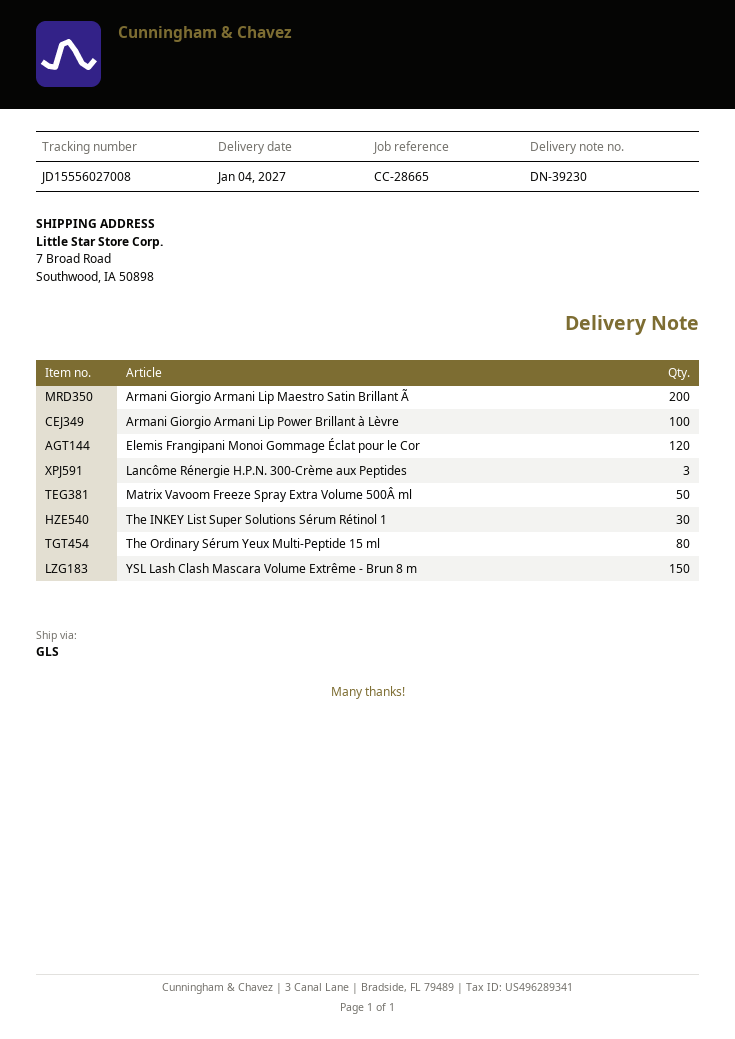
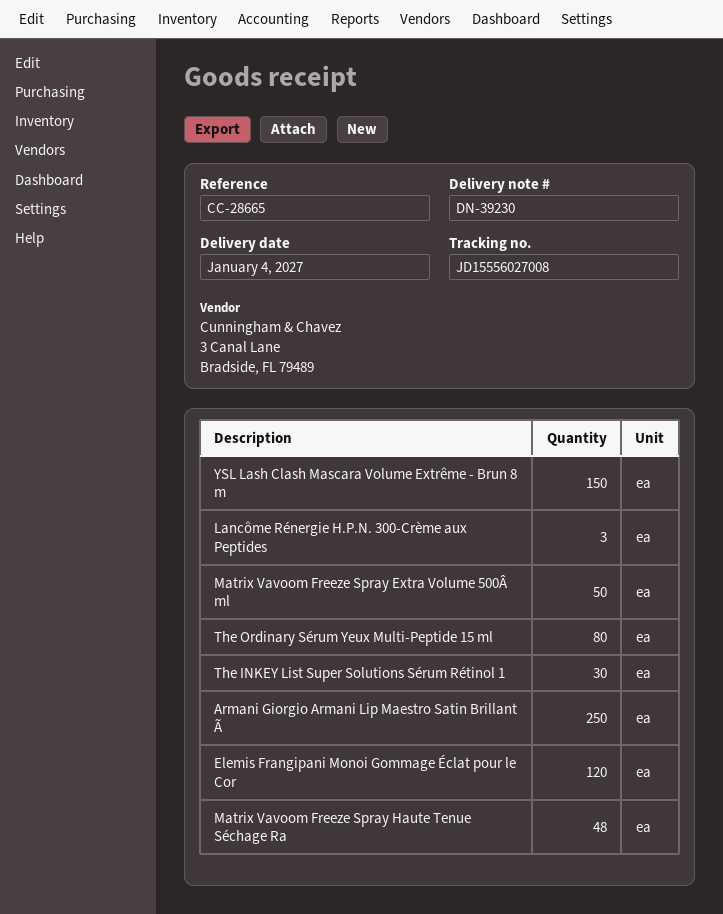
Armani Giorgio Armani Lip Maestro Satin Brillant Ã: 200 -> 250
Armani Giorgio Armani Lip Power Brillant à Lèvre: 100 -> none
Matrix Vavoom Freeze Spray Haute Tenue Séchage Ra: none -> 48

